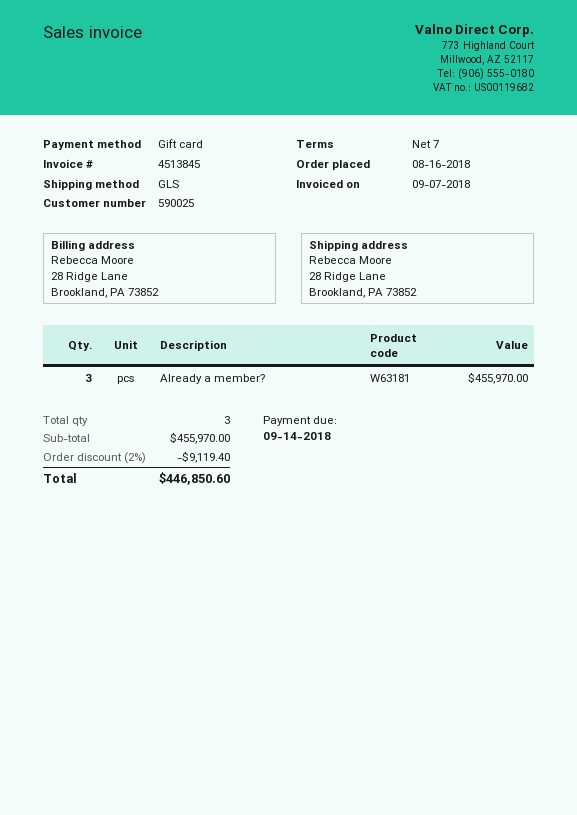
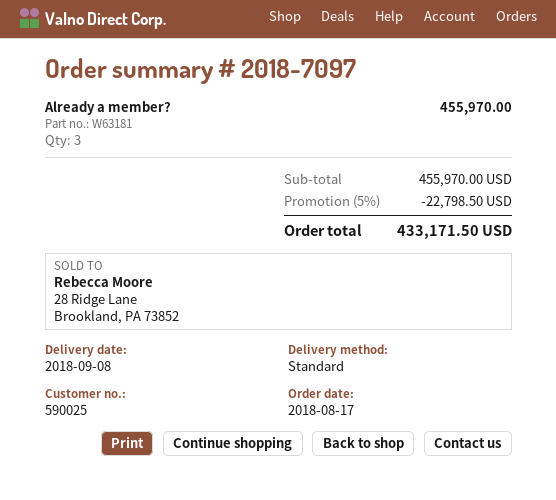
order date: 2018-08-16 -> 2018-08-17
shipping method: GLS -> standard
discount: 2% = 9119.40 -> 5% = 22798.50
total: 446850.60 -> 433171.50

